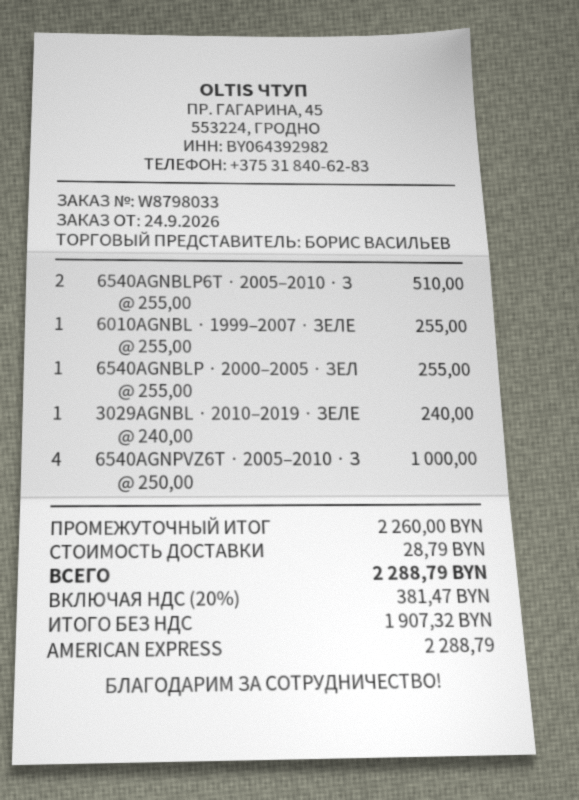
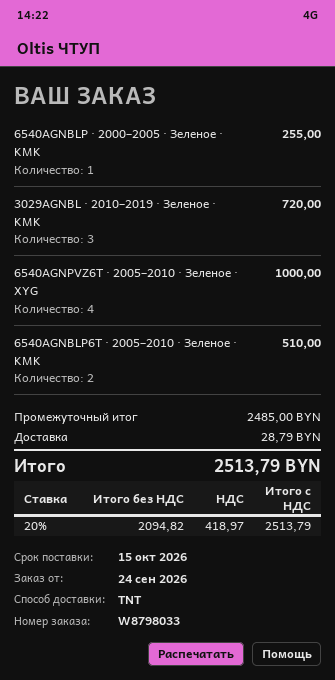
6010AGNBL · 1999–2007 · ЗЕЛЕ: 1 for 255.00 -> none
3029AGNBL · 2010–2019 · ЗЕЛЕ: 1 for 240.00 -> 3 for 720.00
subtotal: 2260.00 -> 2485.00
net: 1907.32 -> 2094.82
tax: 20% = 381.47 -> 20% = 418.97
total: 2288.79 -> 2513.79

